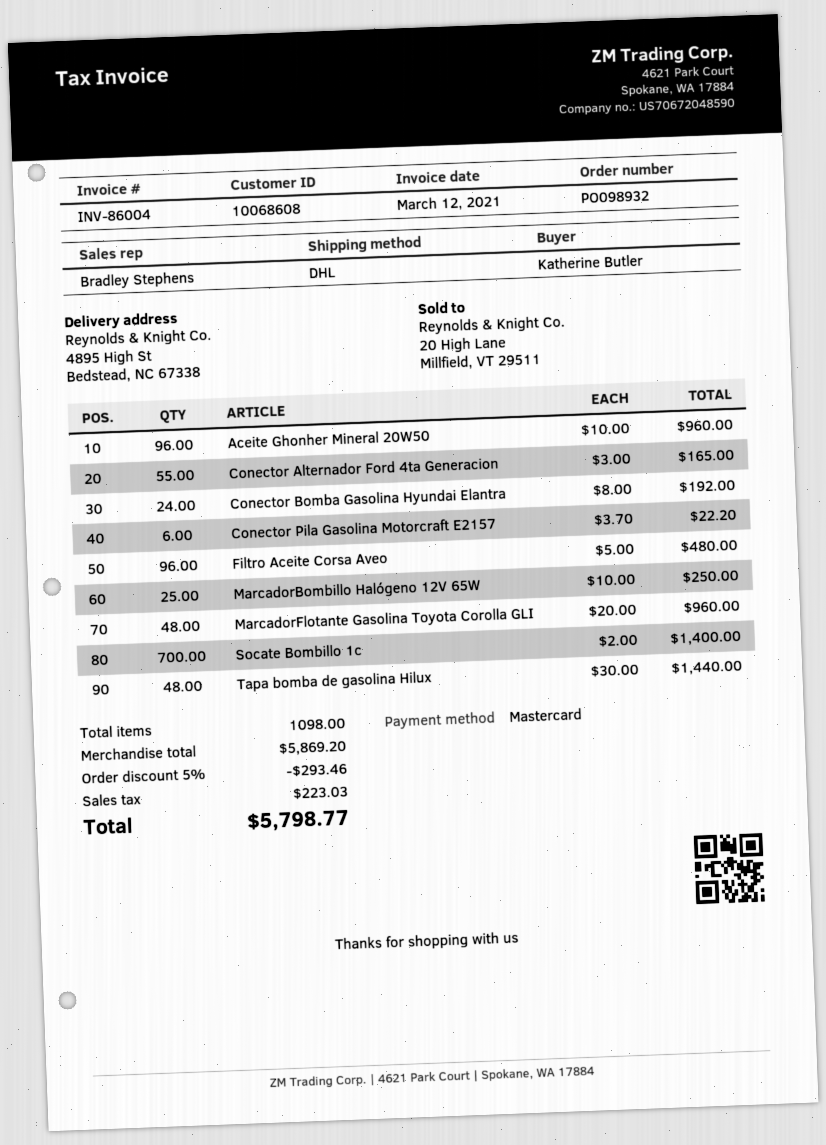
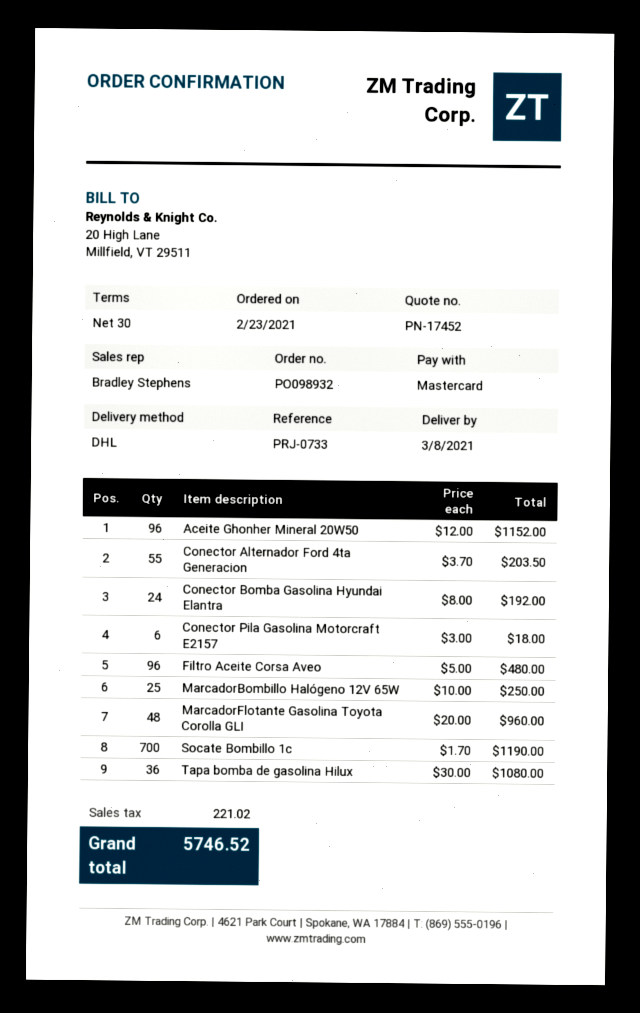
Aceite Ghonher Mineral 20W50: 96 x 10.00 = 960.00 -> 96 x 12.00 = 1152.00
Conector Alternador Ford 4ta Generacion: 55 x 3.00 = 165.00 -> 55 x 3.70 = 203.50
Conector Pila Gasolina Motorcraft E2157: 6 x 3.70 = 22.20 -> 6 x 3.00 = 18.00
Socate Bombillo 1c: 700 x 2.00 = 1400.00 -> 700 x 1.70 = 1190.00
Tapa bomba de gasolina Hilux: 48 x 30.00 = 1440.00 -> 36 x 30.00 = 1080.00
discount: 5% = 293.46 -> none
tax: 223.03 -> 221.02
total: 5798.77 -> 5746.52

